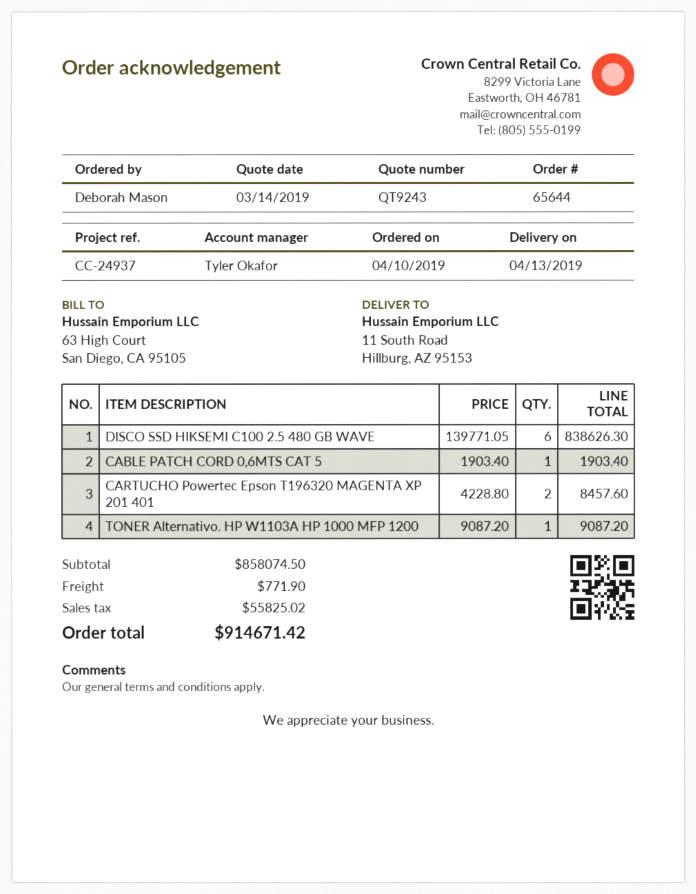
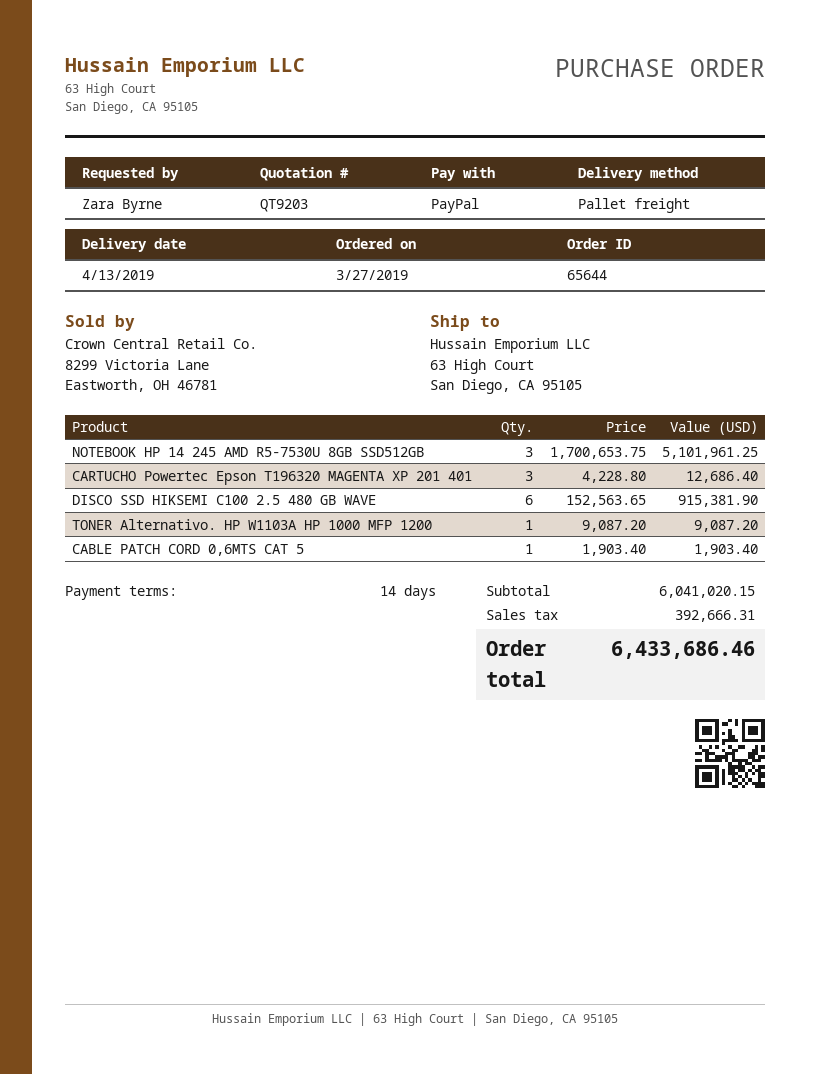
quote number: QT9243 -> QT9203
order date: 2019-04-10 -> 2019-03-27
ordered by: Deborah Mason -> Zara Byrne
ship to: 11 South Road, Hillburg, AZ 95153 -> 63 High Court, San Diego, CA 95105
DISCO SSD HIKSEMI C100 2.5 480 GB WAVE: 6 x 139771.05 = 838626.30 -> 6 x 152563.65 = 915381.90
CARTUCHO Powertec Epson T196320 MAGENTA XP 201 401: 2 x 4228.80 = 8457.60 -> 3 x 4228.80 = 12686.40
NOTEBOOK HP 14 245 AMD R5-7530U 8GB SSD512GB: none -> 3 x 1700653.75 = 5101961.25
subtotal: 858074.50 -> 6041020.15
shipping: 771.90 -> none
tax: 55825.02 -> 392666.31
total: 914671.42 -> 6433686.46

